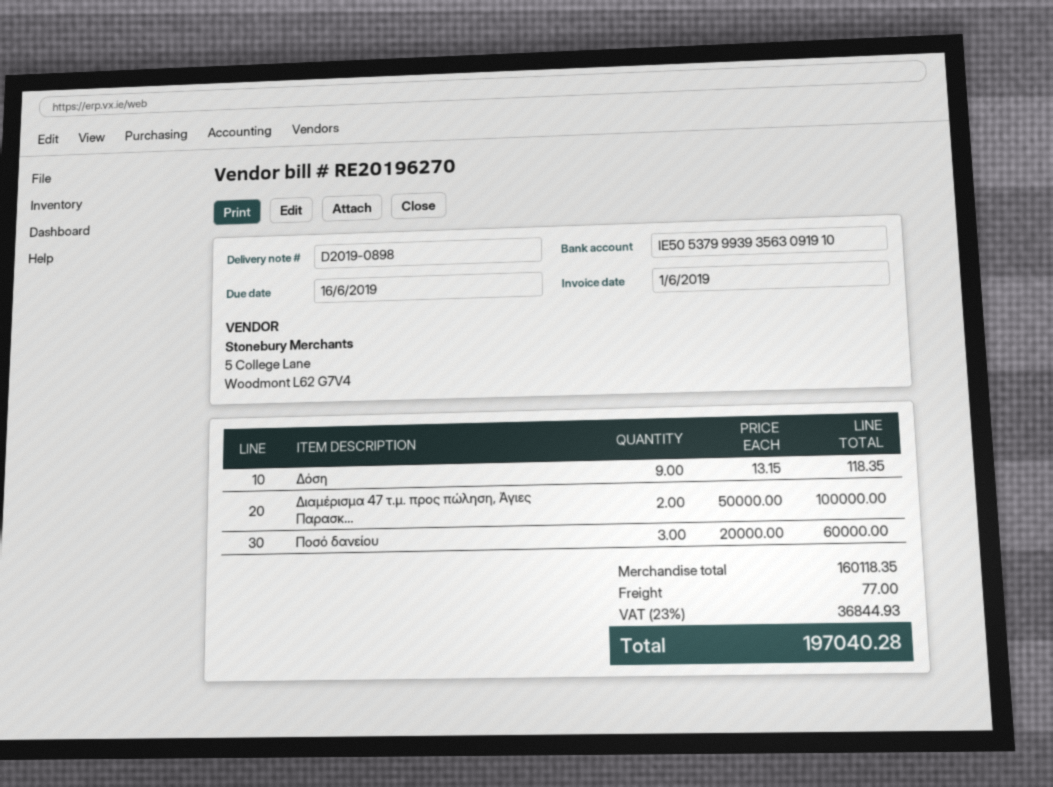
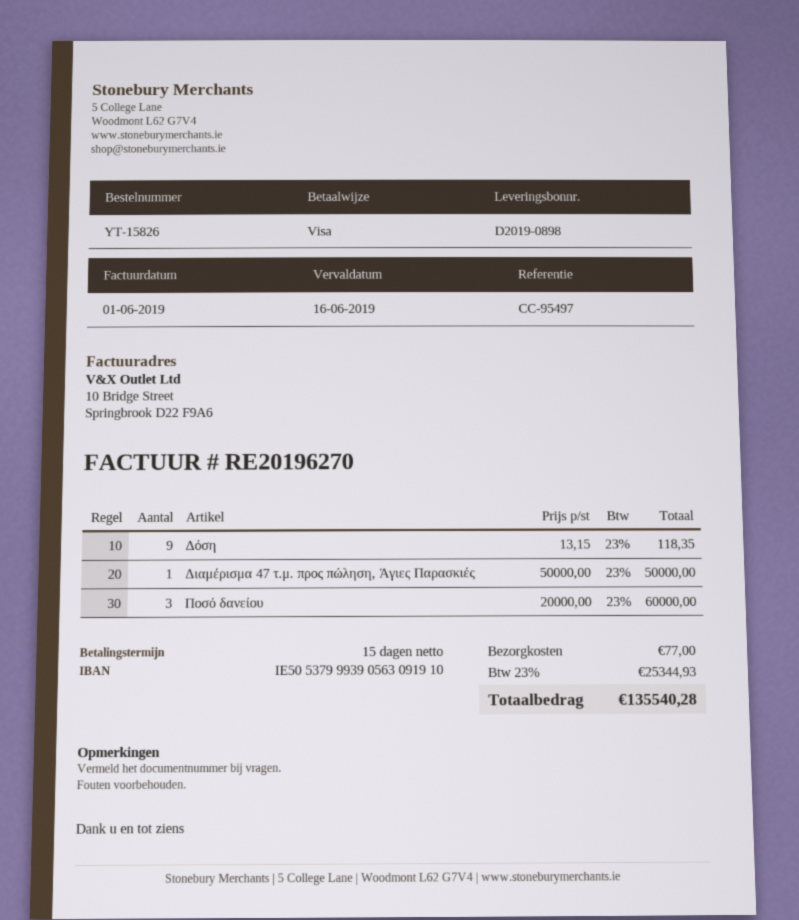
bank account: IE50537999393563091910 -> IE50537999390563091910
Διαμέρισμα 47 τ.μ. προς πώληση, Άγιες Παρασκ...: 2 x 50000.00 = 100000.00 -> 1 x 50000.00 = 50000.00
tax: 23% = 36844.93 -> 23% = 25344.93
total: 197040.28 -> 135540.28

